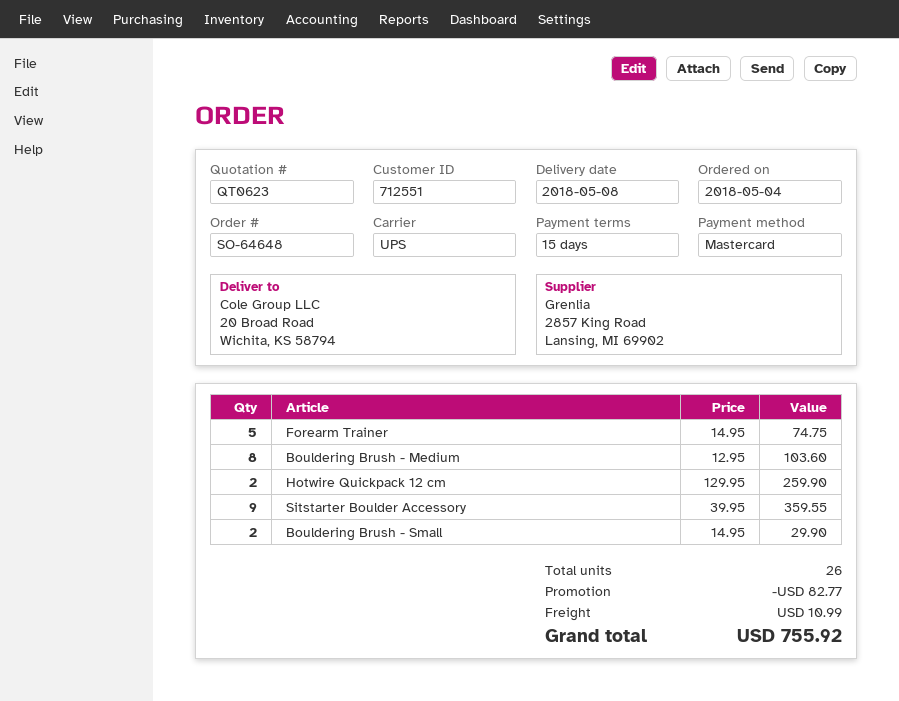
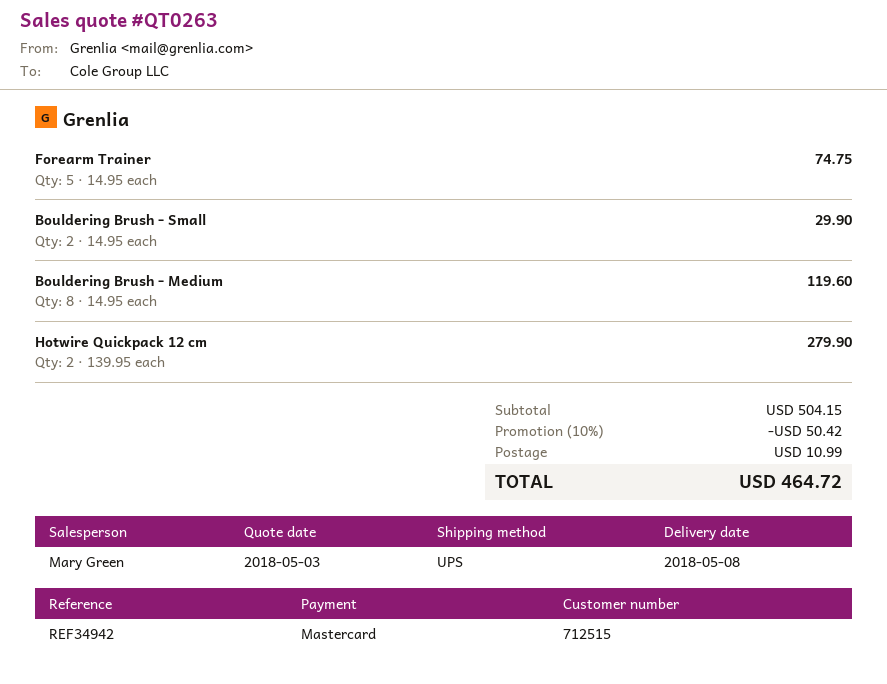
quote number: QT0623 -> QT0263
customer number: 712551 -> 712515
Bouldering Brush - Medium: 8 x 12.95 = 103.60 -> 8 x 14.95 = 119.60
Hotwire Quickpack 12 cm: 2 x 129.95 = 259.90 -> 2 x 139.95 = 279.90
Sitstarter Boulder Accessory: 9 x 39.95 = 359.55 -> none
discount: 82.77 -> 50.42
total: 755.92 -> 464.72

